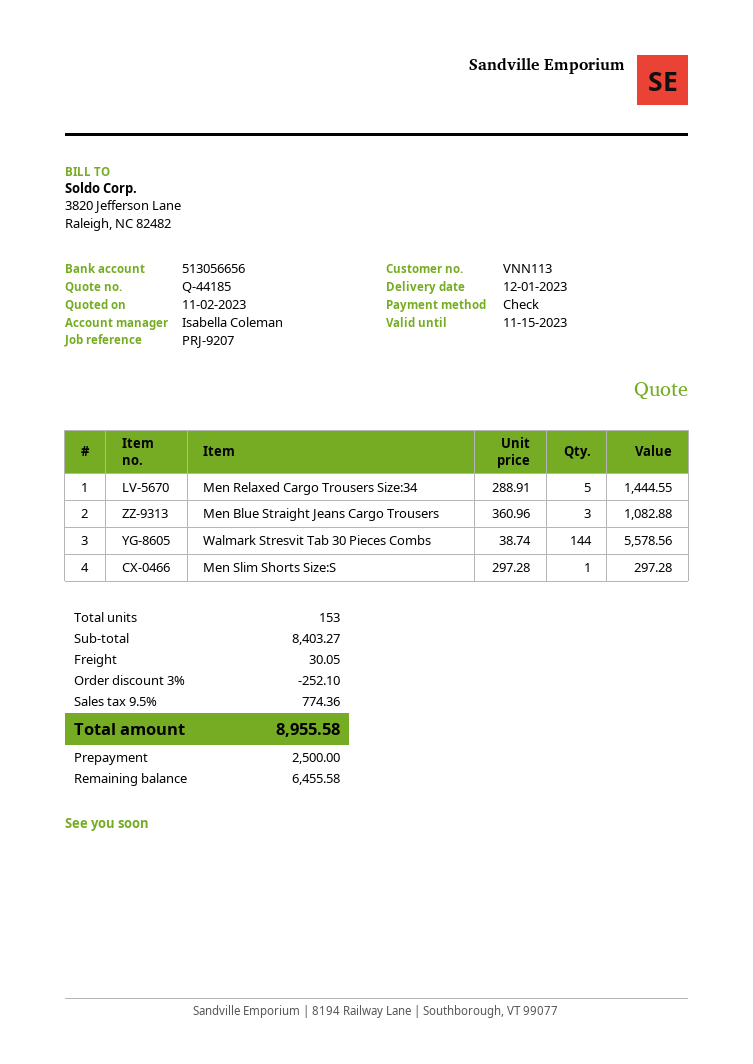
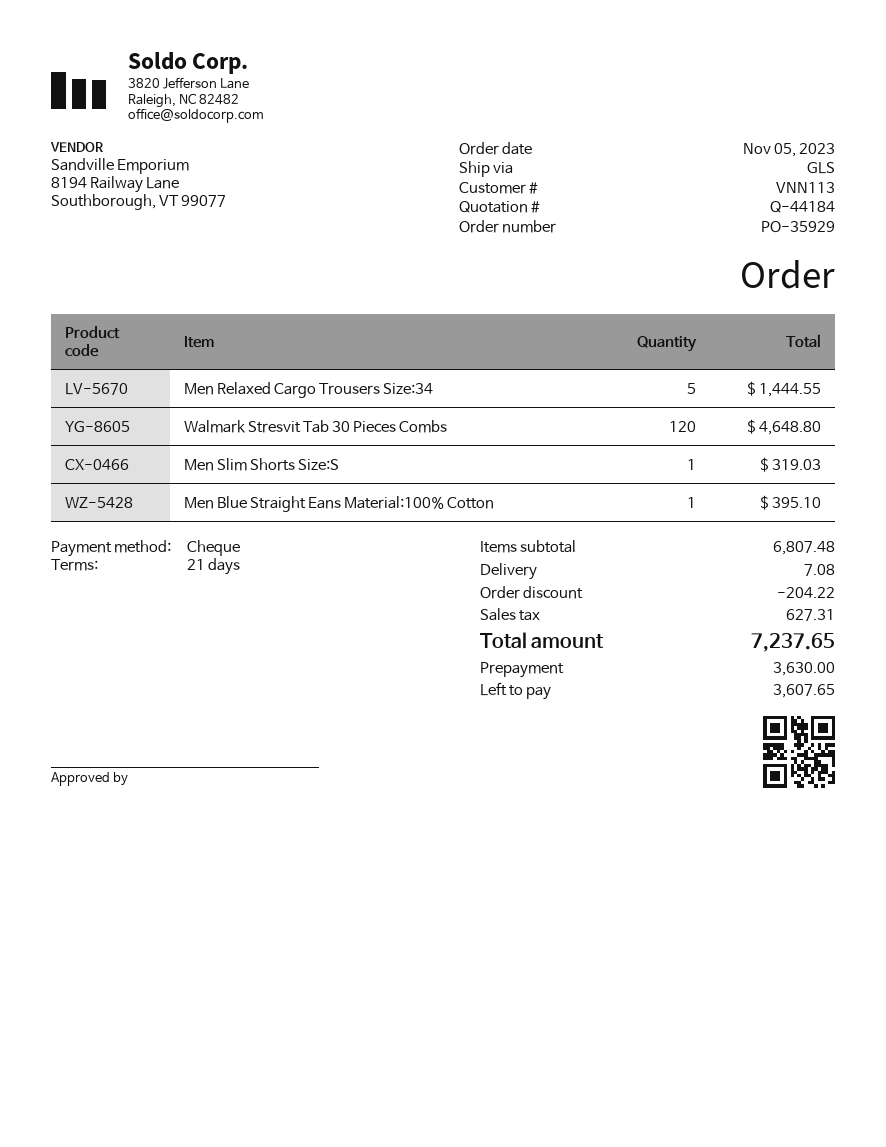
quote number: Q-44185 -> Q-44184
Men Blue Straight Jeans Cargo Trousers: 3 for 1082.88 -> none
Walmark Stresvit Tab 30 Pieces Combs: 144 for 5578.56 -> 120 for 4648.80
Men Slim Shorts Size:S: 1 for 297.28 -> 1 for 319.03
Men Blue Straight Eans Material:100% Cotton: none -> 1 for 395.10
subtotal: 8403.27 -> 6807.48
discount: 252.10 -> 204.22
shipping: 30.05 -> 7.08
tax: 774.36 -> 627.31
total: 8955.58 -> 7237.65
deposit: 2500.00 -> 3630.00
balance: 6455.58 -> 3607.65

